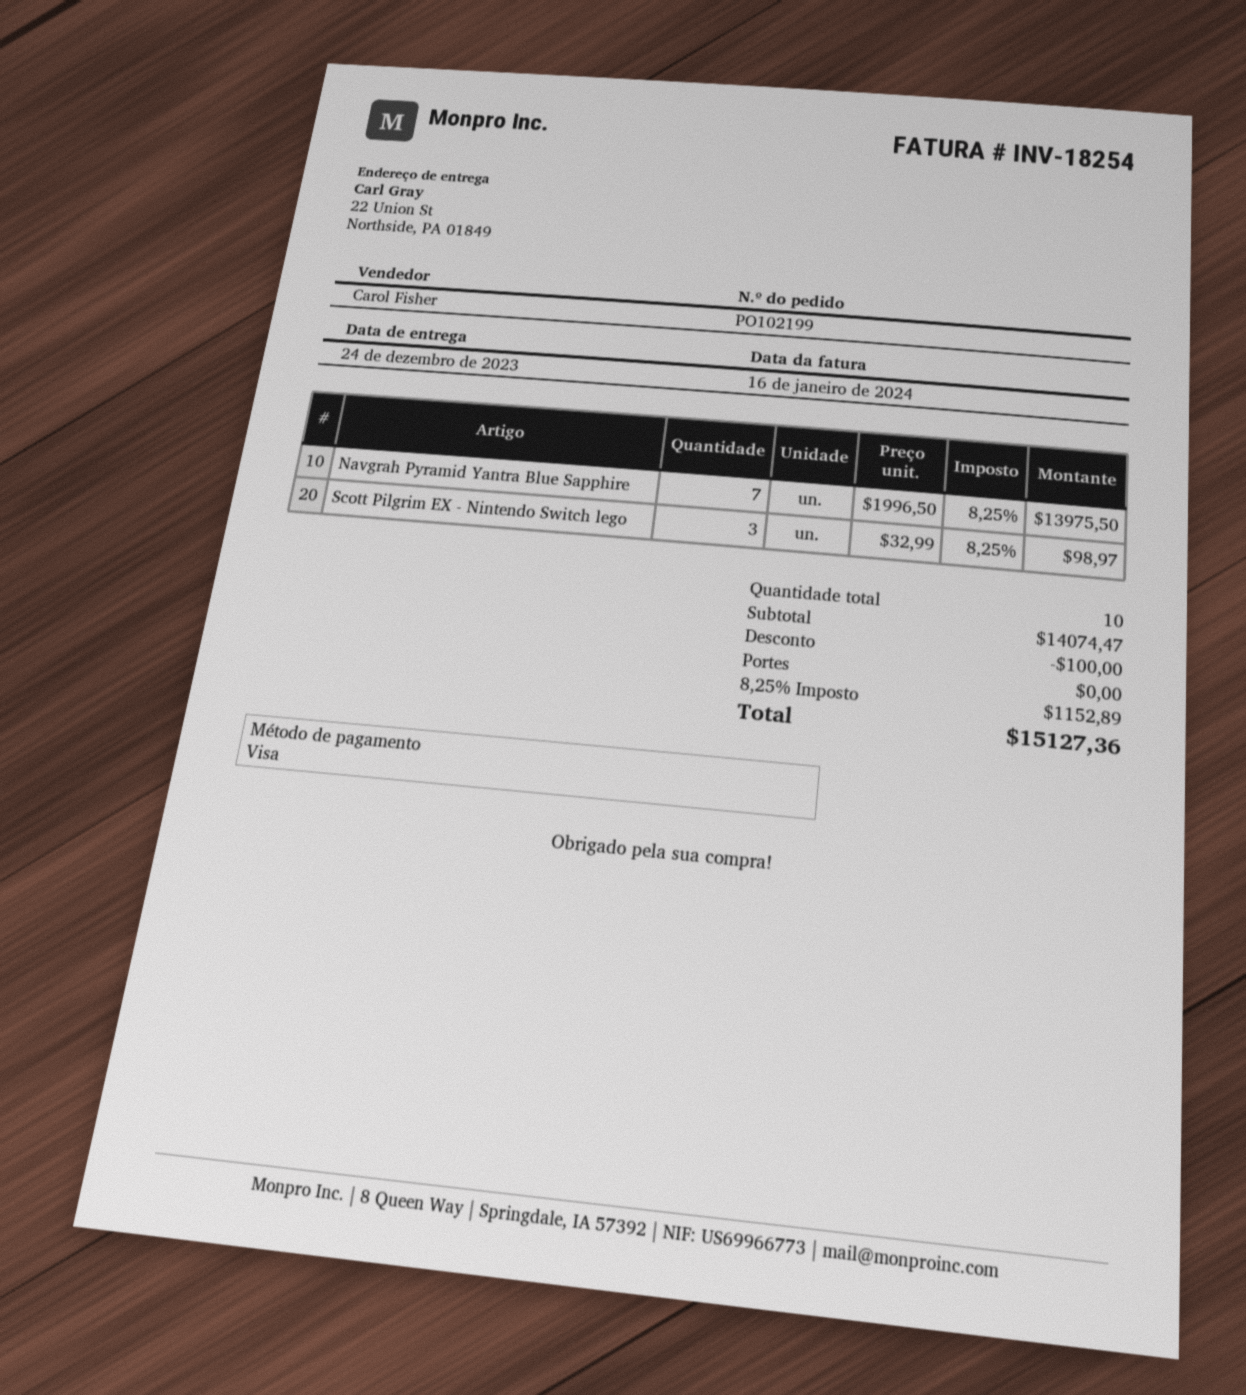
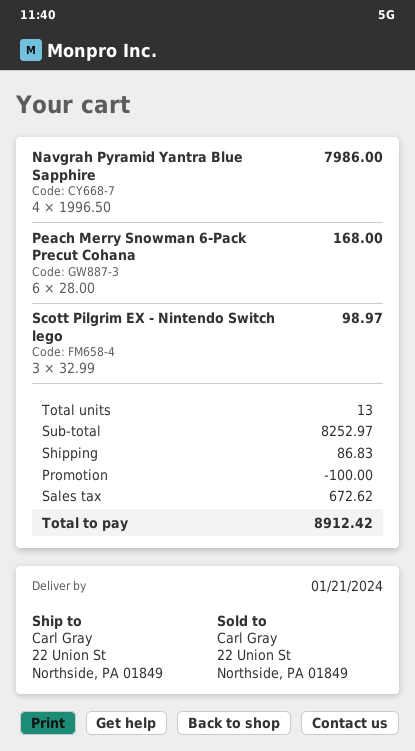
delivery date: 2023-12-24 -> 2024-01-21
Navgrah Pyramid Yantra Blue Sapphire: 7 x 1996.50 = 13975.50 -> 4 x 1996.50 = 7986.00
Peach Merry Snowman 6-Pack Precut Cohana: none -> 6 x 28.00 = 168.00
total quantity: 10 -> 13
subtotal: 14074.47 -> 8252.97
shipping: 0.00 -> 86.83
tax: 1152.89 -> 672.62
total: 15127.36 -> 8912.42

